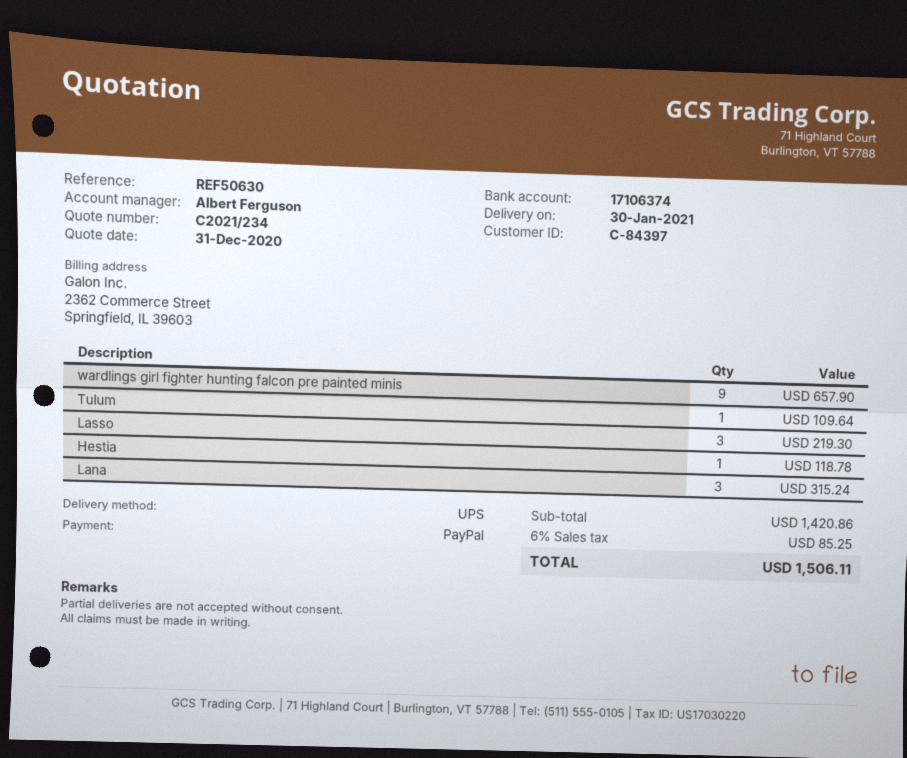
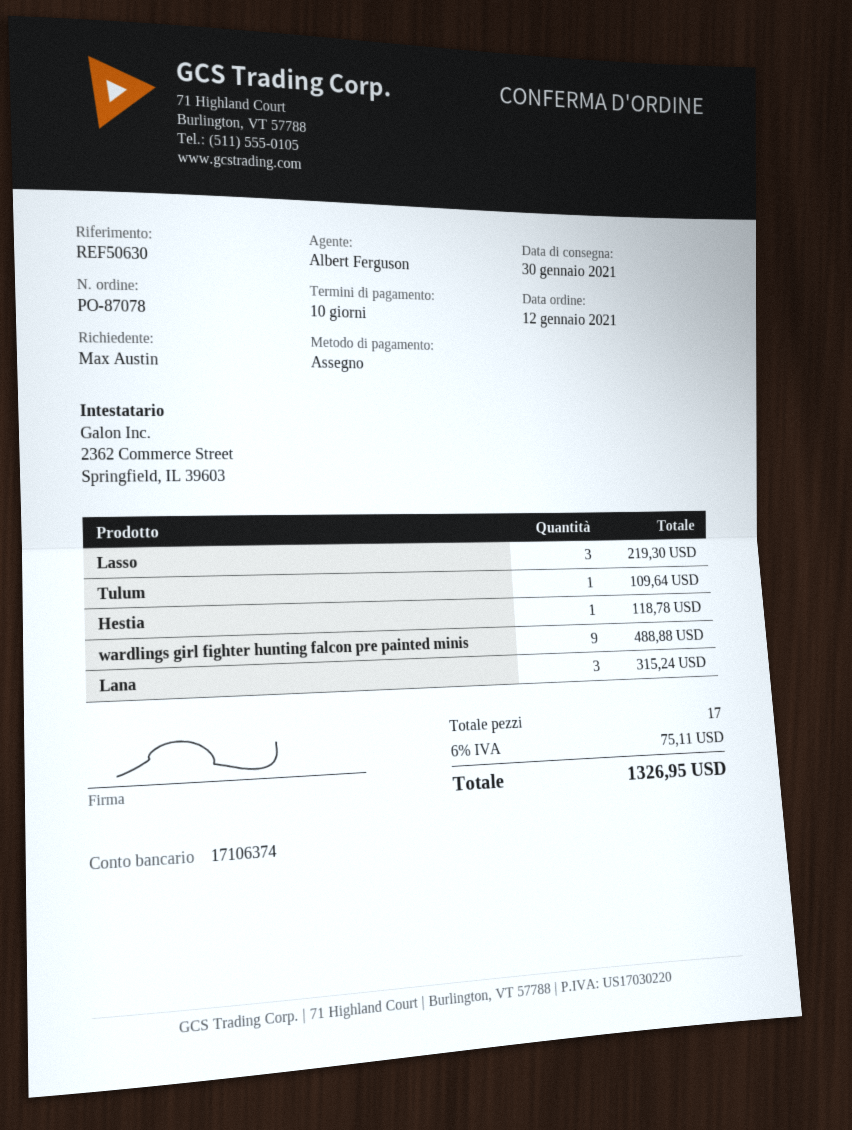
payment method: PayPal -> cheque
wardlings girl fighter hunting falcon pre painted minis: 9 for 657.90 -> 9 for 488.88
tax: 6% = 85.25 -> 6% = 75.11
total: 1506.11 -> 1326.95

